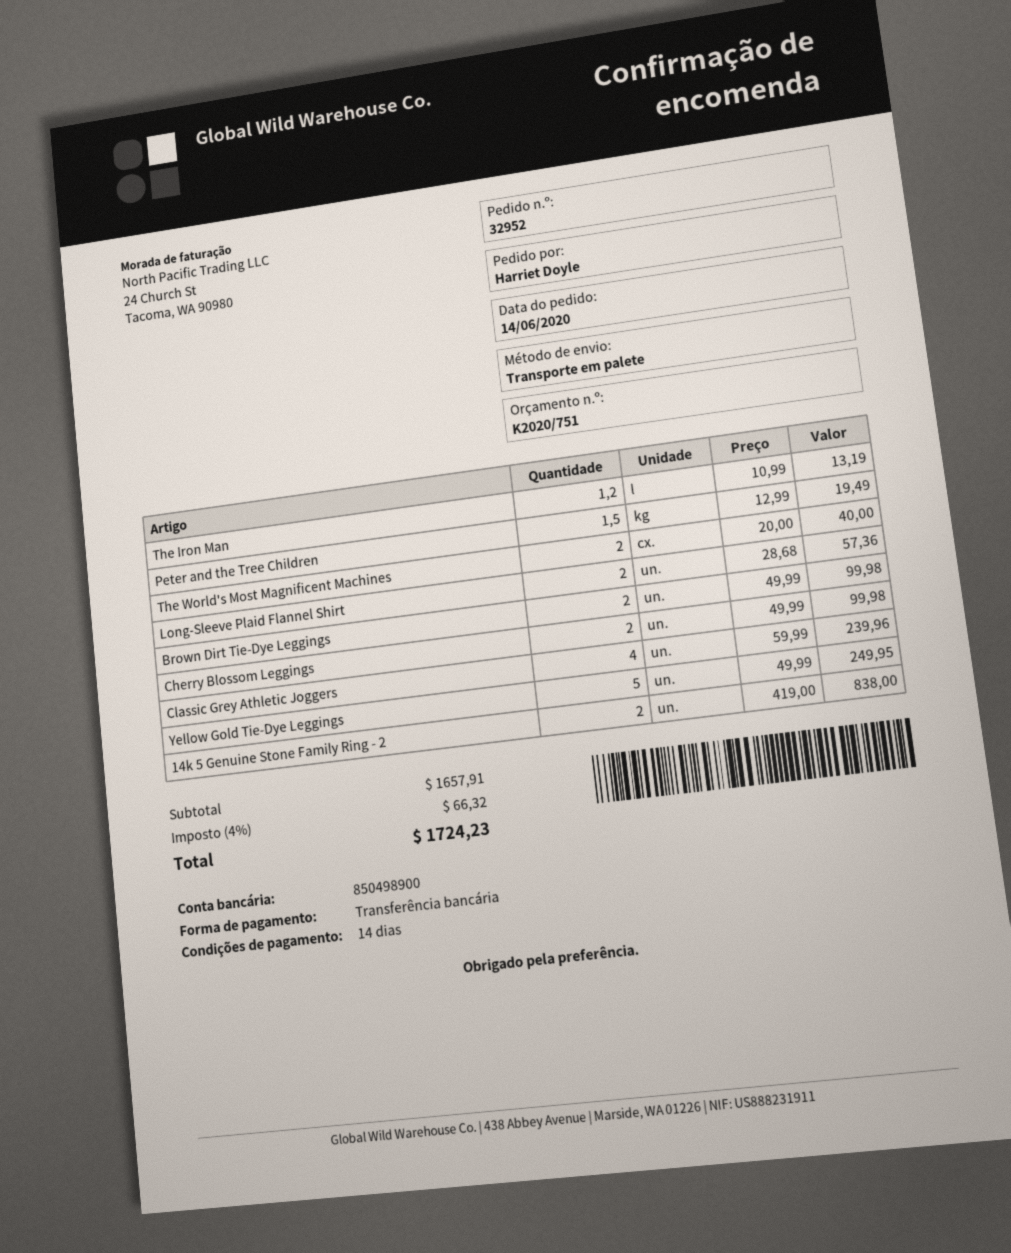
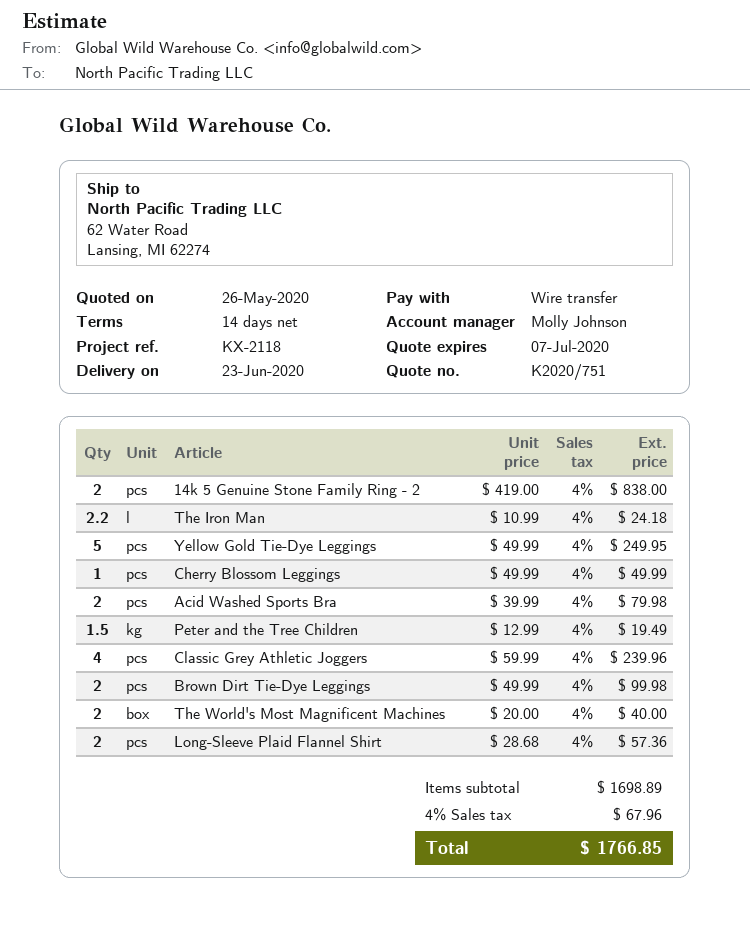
The Iron Man: 1.2 x 10.99 = 13.19 -> 2.2 x 10.99 = 24.18
Cherry Blossom Leggings: 2 x 49.99 = 99.98 -> 1 x 49.99 = 49.99
Acid Washed Sports Bra: none -> 2 x 39.99 = 79.98
subtotal: 1657.91 -> 1698.89
tax: 4% = 66.32 -> 4% = 67.96
total: 1724.23 -> 1766.85

